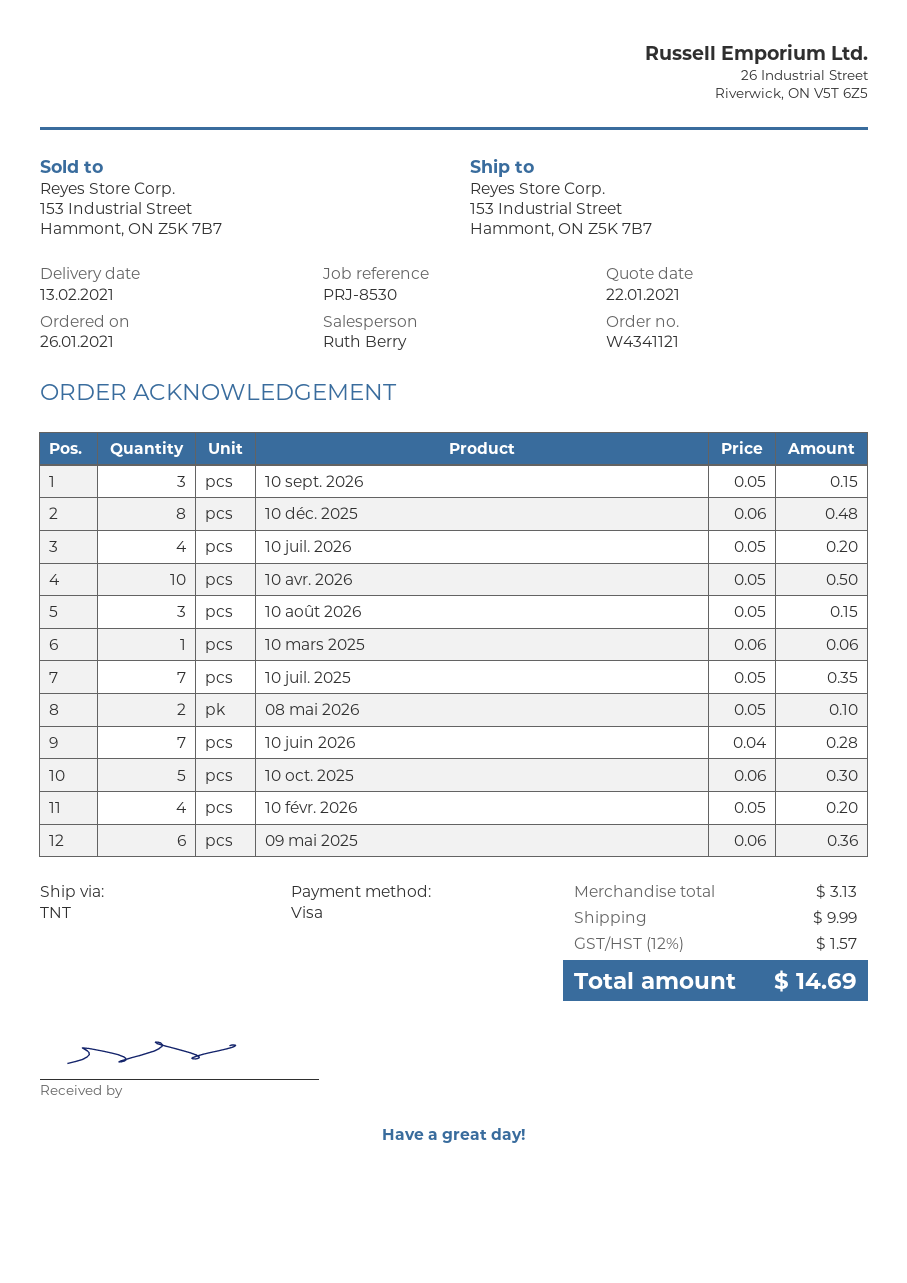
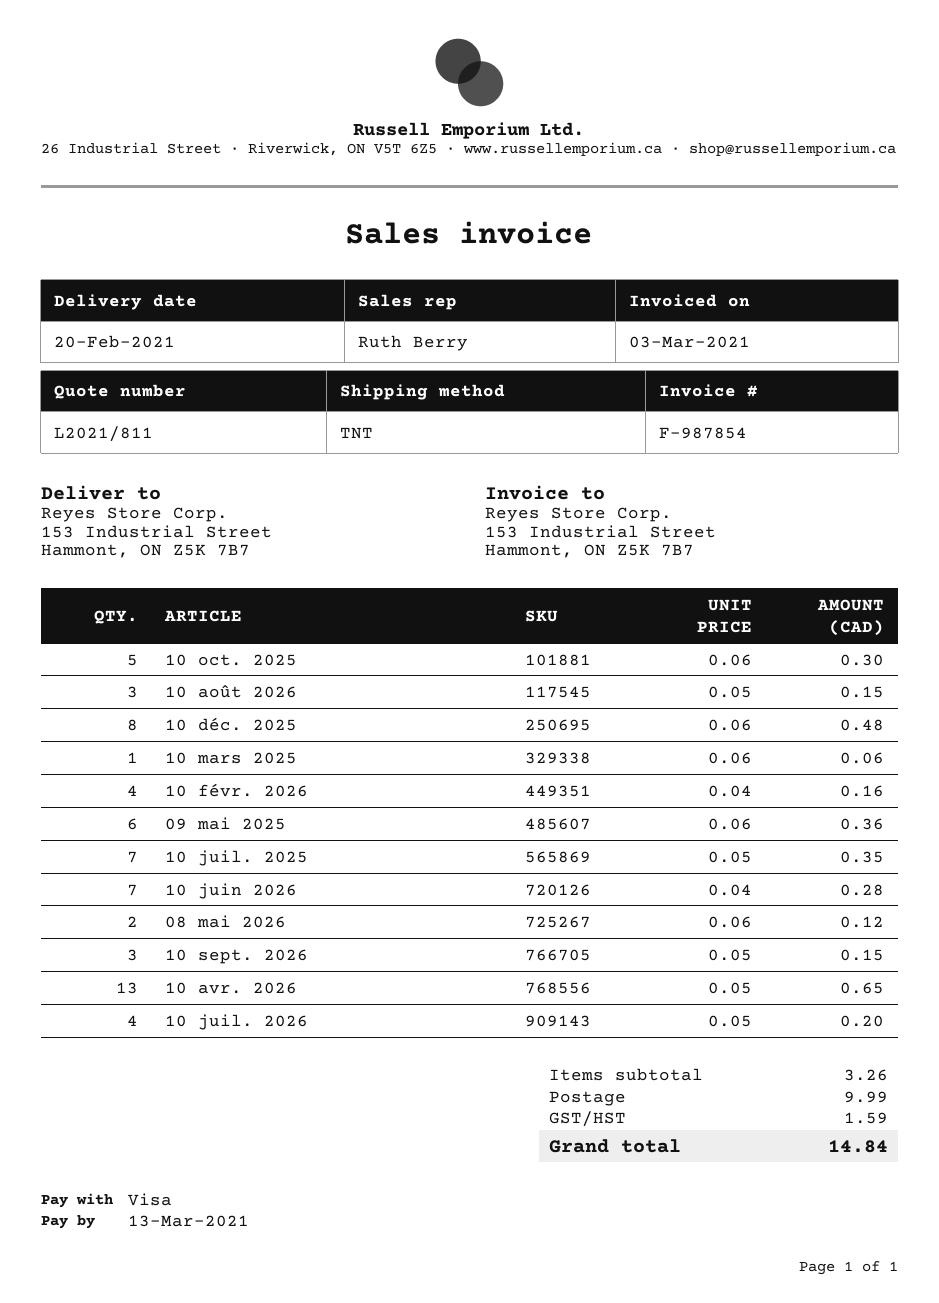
delivery date: 2021-02-13 -> 2021-02-20
10 avr. 2026: 10 x 0.05 = 0.50 -> 13 x 0.05 = 0.65
08 mai 2026: 2 x 0.05 = 0.10 -> 2 x 0.06 = 0.12
10 févr. 2026: 4 x 0.05 = 0.20 -> 4 x 0.04 = 0.16
subtotal: 3.13 -> 3.26
tax: 1.57 -> 1.59
total: 14.69 -> 14.84

